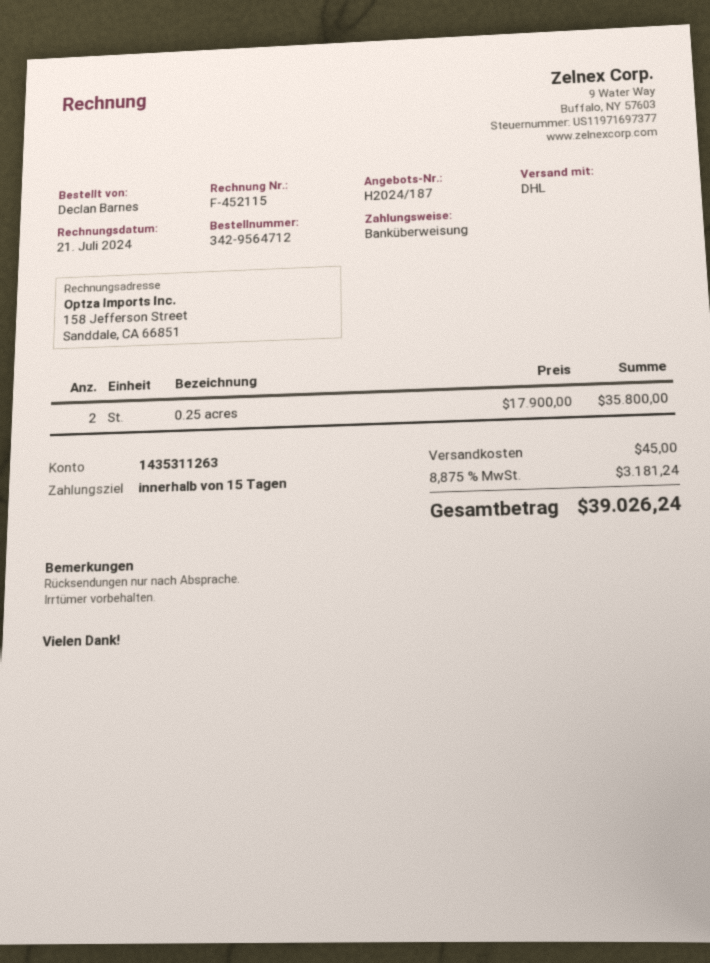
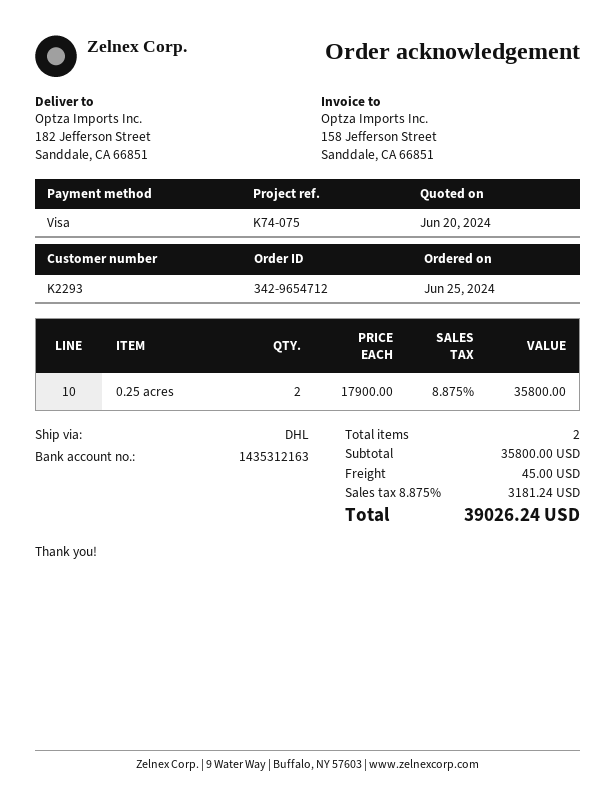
order number: 342-9564712 -> 342-9654712
payment method: bank transfer -> Visa
bank account: 1435311263 -> 1435312163

